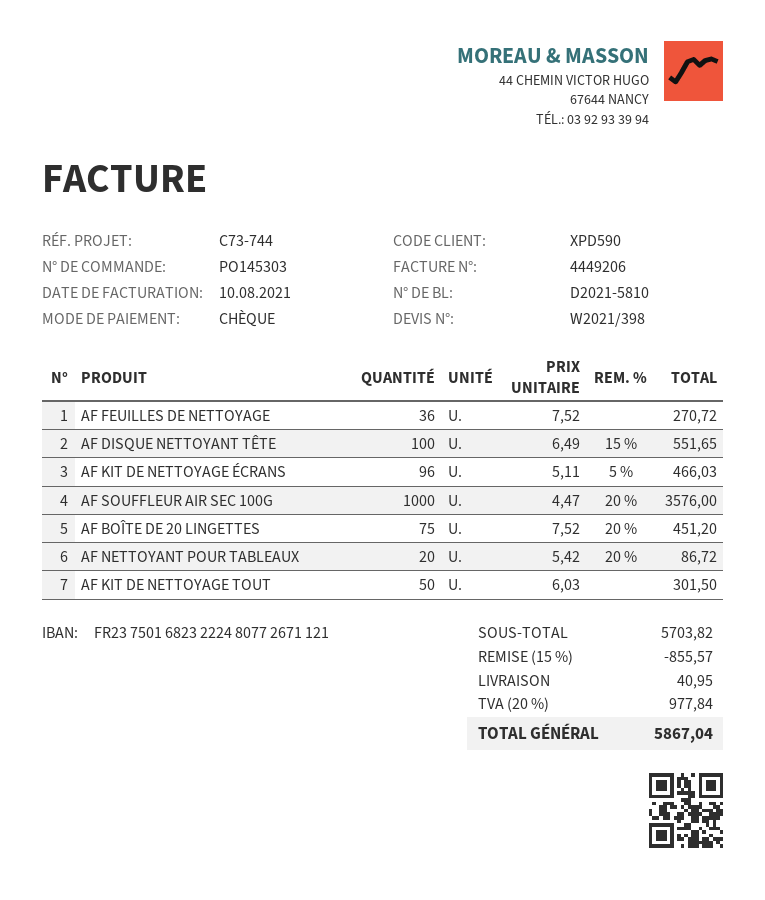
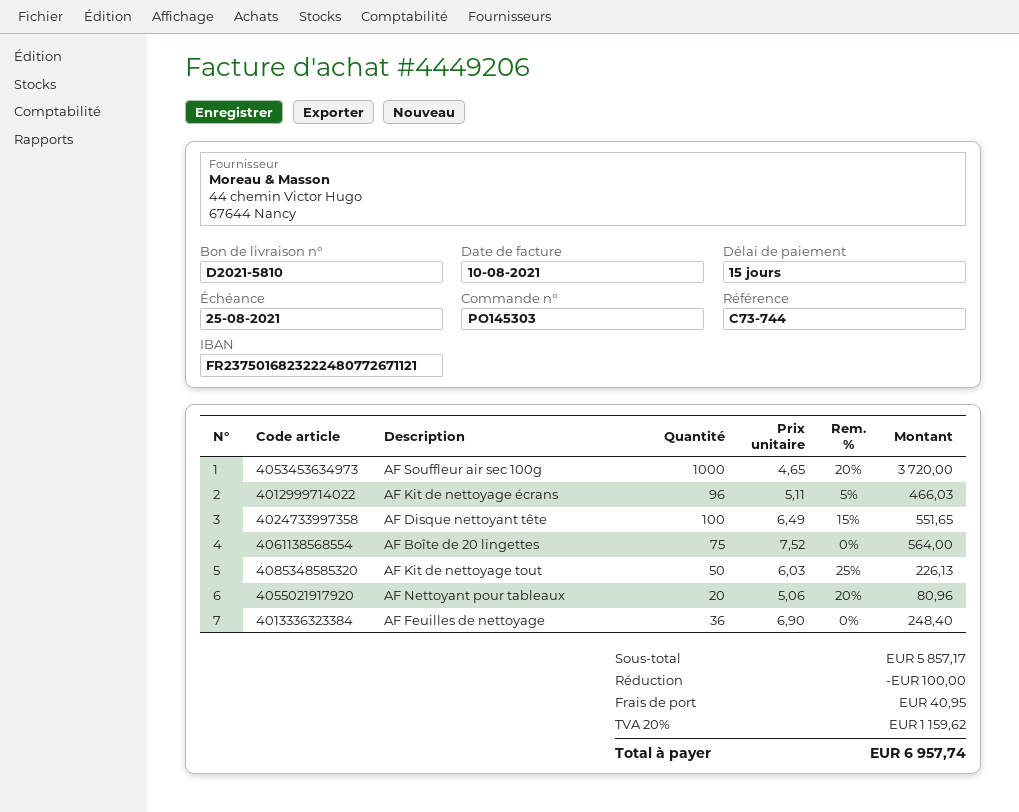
AF FEUILLES DE NETTOYAGE: 36 x 7.52 = 270.72 -> 36 x 6.90 = 248.40
AF SOUFFLEUR AIR SEC 100G: 1000 x 4.47 - 20% = 3576.00 -> 1000 x 4.65 - 20% = 3720.00
AF BOÎTE DE 20 LINGETTES: 75 x 7.52 - 20% = 451.20 -> 75 x 7.52 = 564.00
AF NETTOYANT POUR TABLEAUX: 20 x 5.42 - 20% = 86.72 -> 20 x 5.06 - 20% = 80.96
AF KIT DE NETTOYAGE TOUT: 50 x 6.03 = 301.50 -> 50 x 6.03 - 25% = 226.13
subtotal: 5703.82 -> 5857.17
discount: 855.57 -> 100.00
tax: 20% = 977.84 -> 20% = 1159.62
total: 5867.04 -> 6957.74

